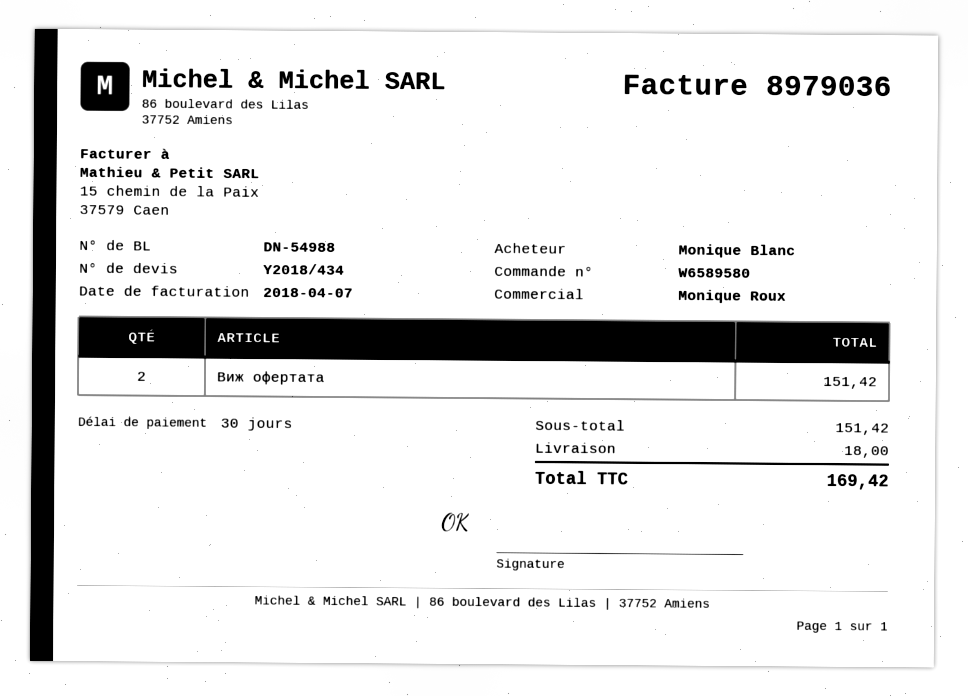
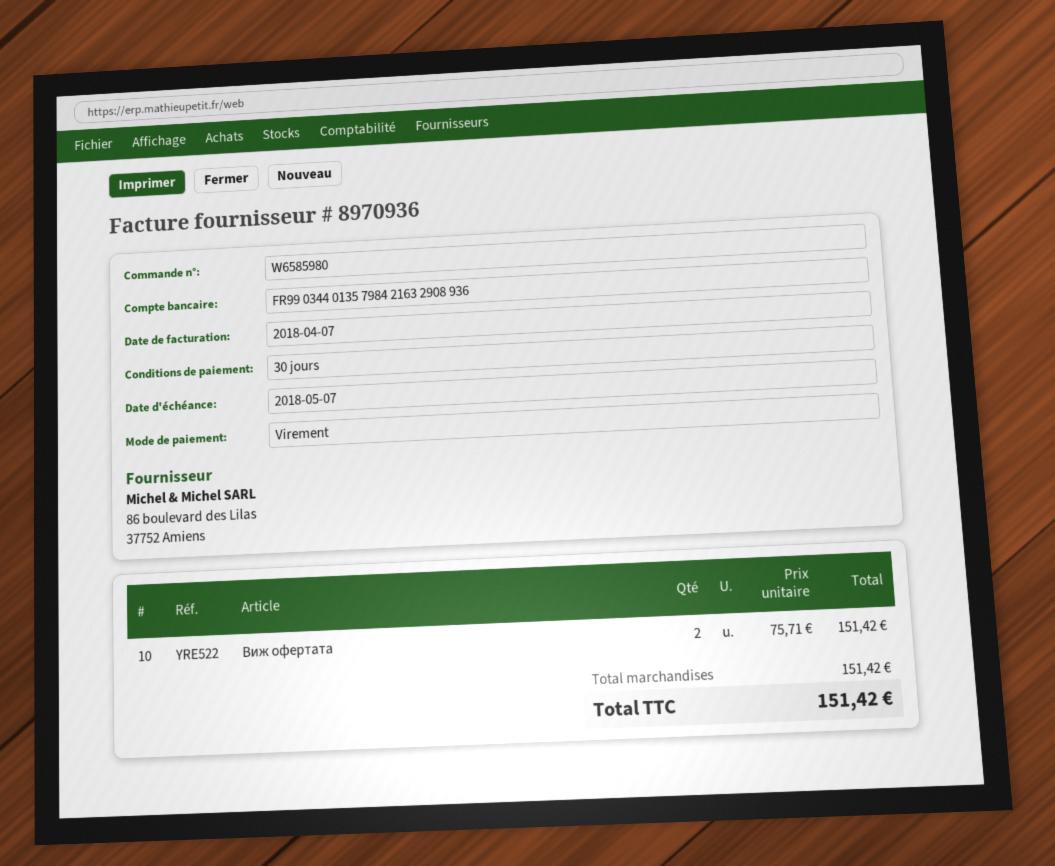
order number: W6589580 -> W6585980
invoice number: 8979036 -> 8970936
shipping: 18.00 -> none
total: 169.42 -> 151.42

